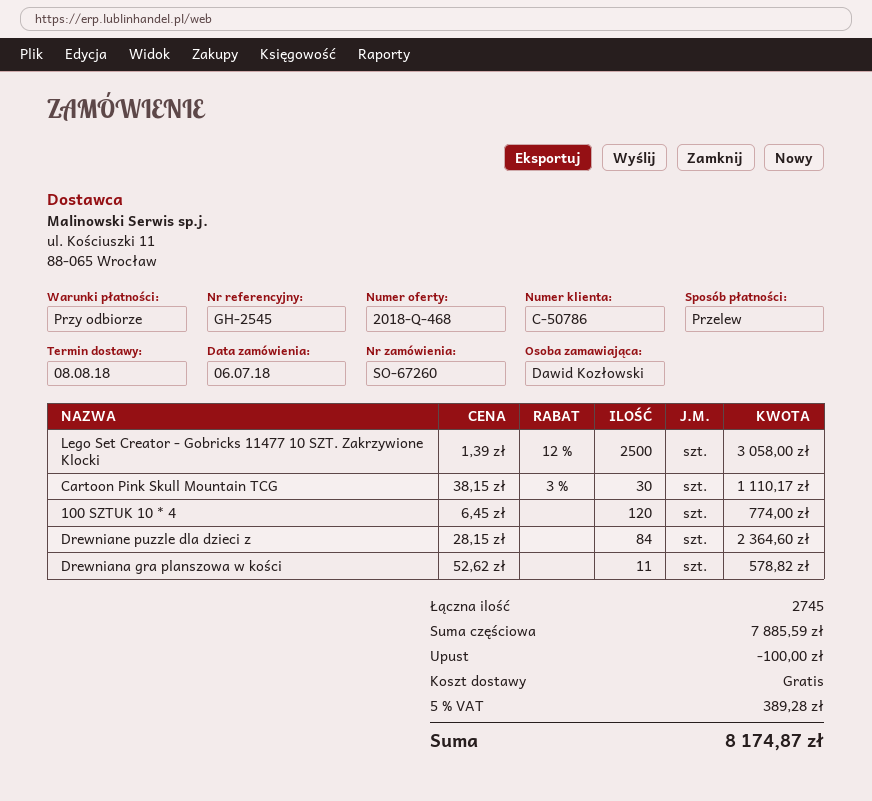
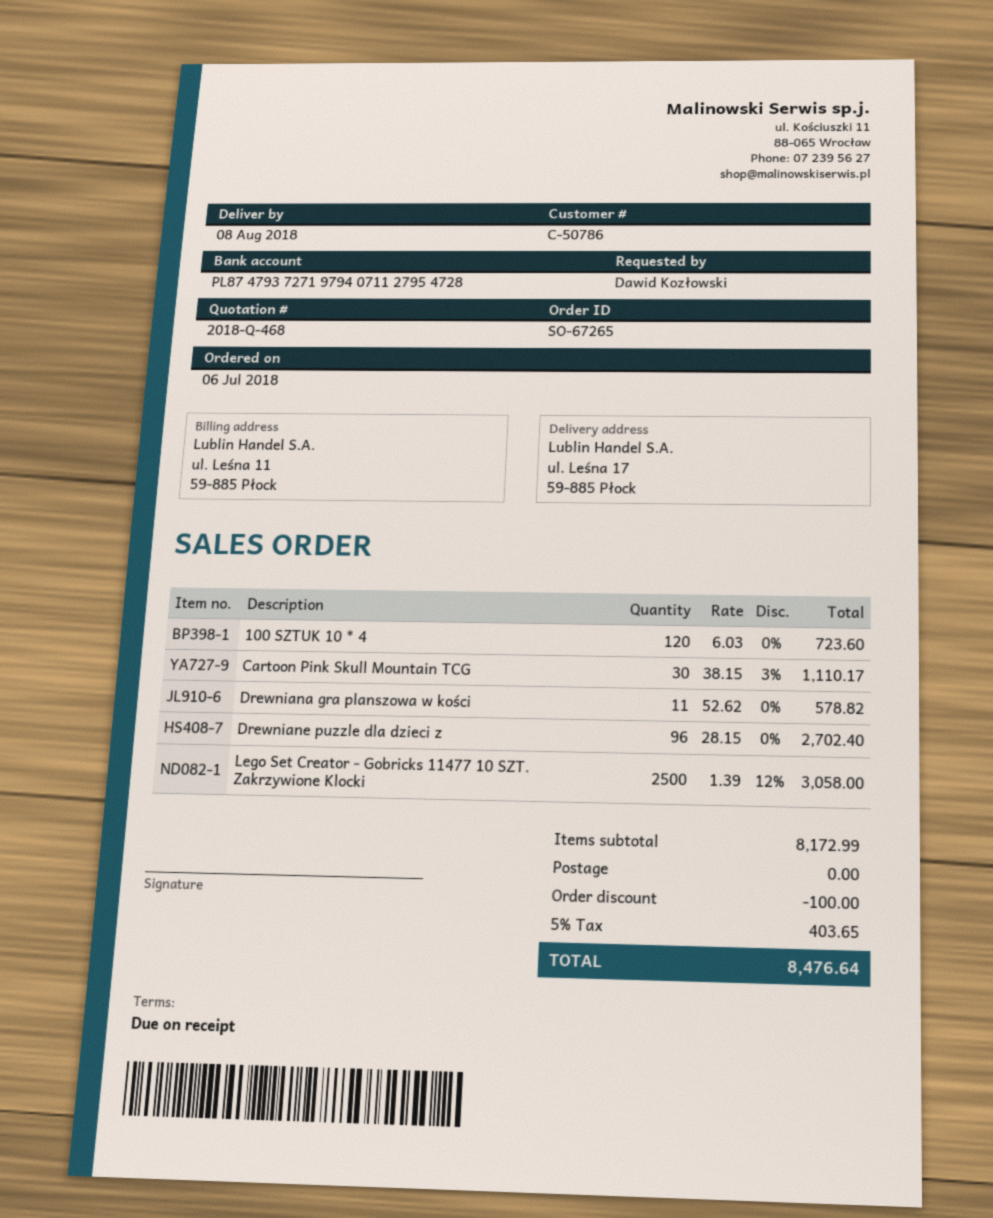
order number: SO-67260 -> SO-67265
100 SZTUK 10 * 4: 120 x 6.45 = 774.00 -> 120 x 6.03 = 723.60
Drewniane puzzle dla dzieci z: 84 x 28.15 = 2364.60 -> 96 x 28.15 = 2702.40
subtotal: 7885.59 -> 8172.99
tax: 5% = 389.28 -> 5% = 403.65
total: 8174.87 -> 8476.64

